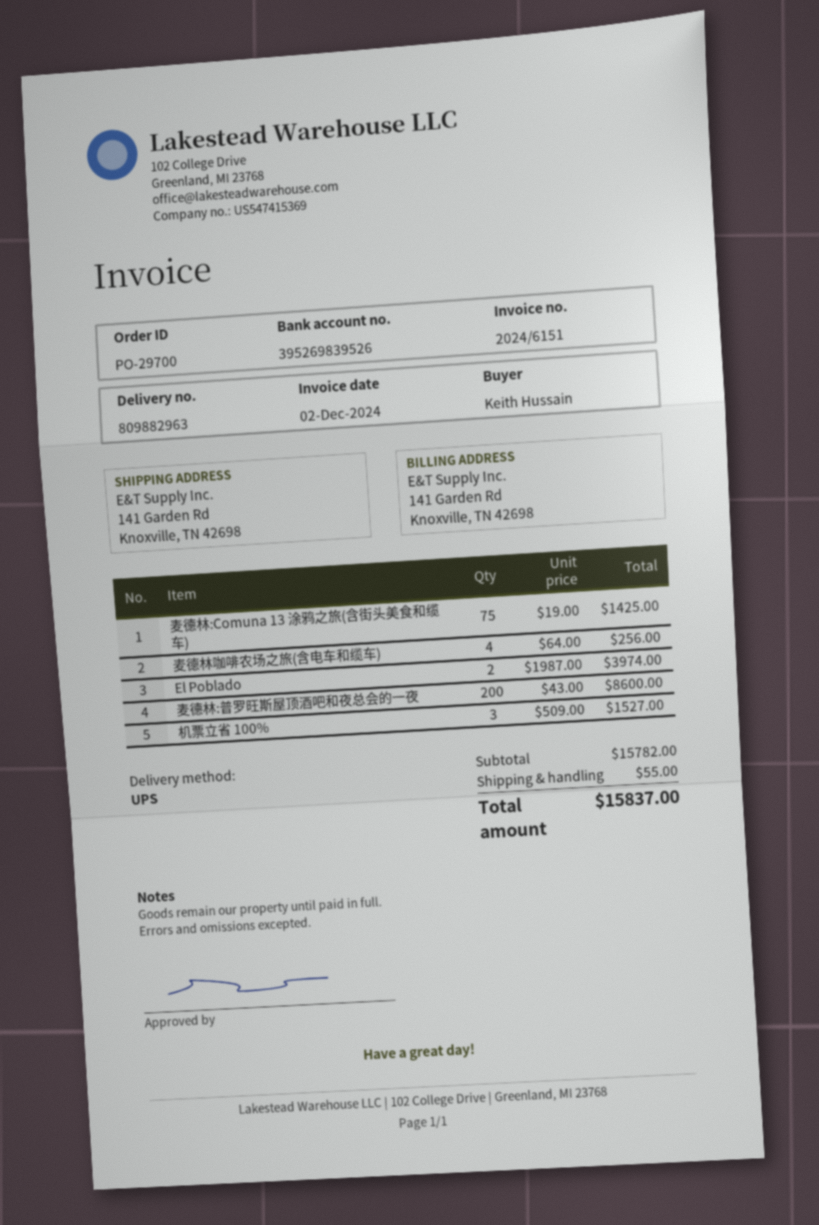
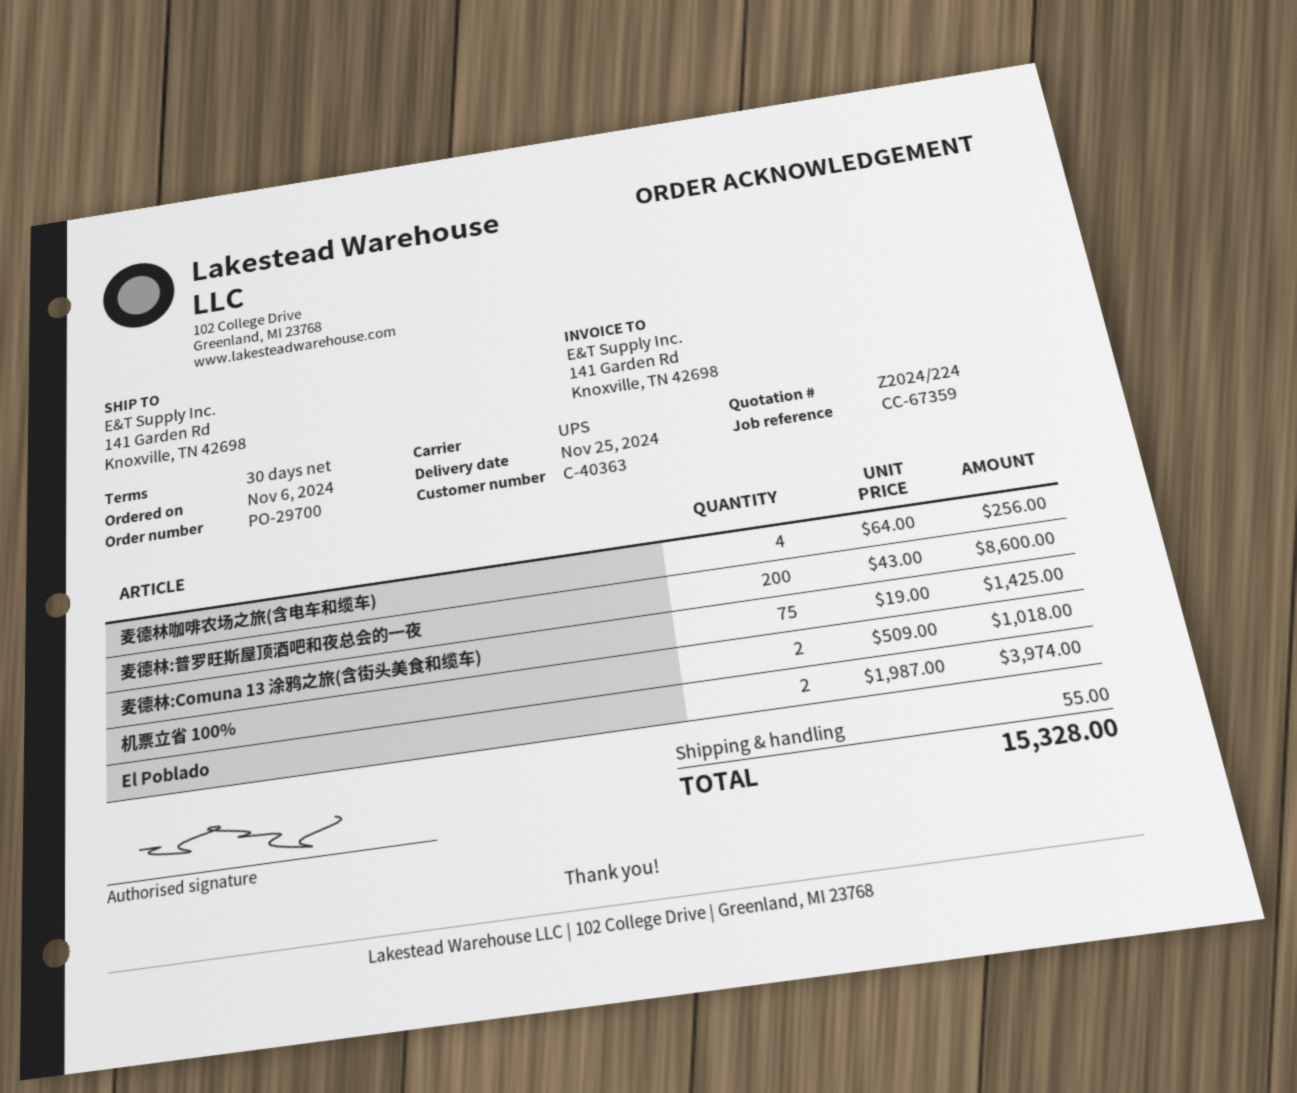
机票立省 100%: 3 x 509.00 = 1527.00 -> 2 x 509.00 = 1018.00
total: 15837.00 -> 15328.00

